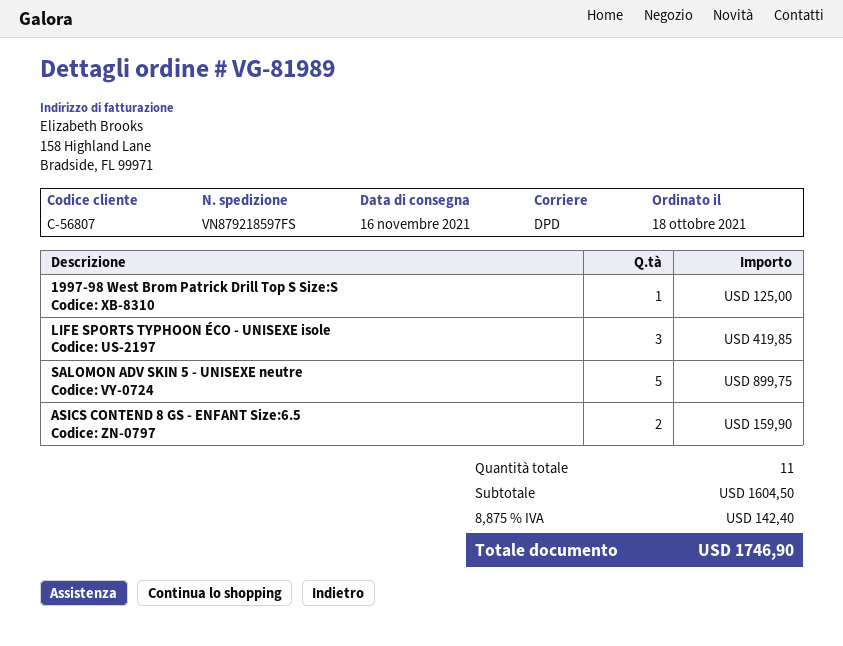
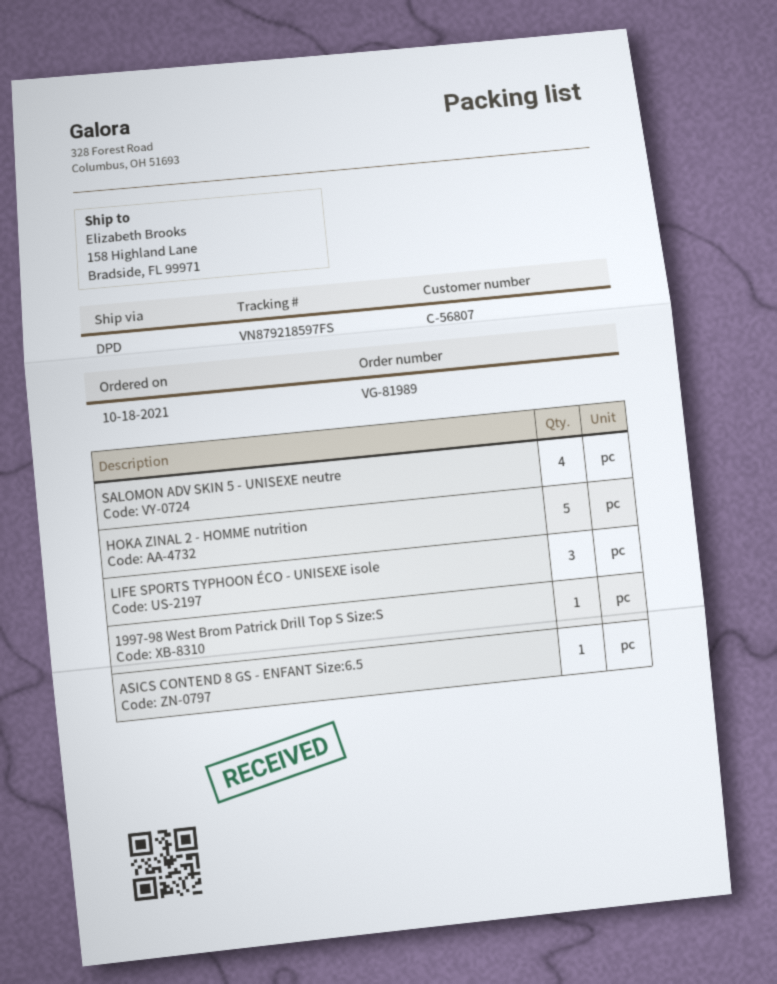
SALOMON ADV SKIN 5 - UNISEXE neutre: 5 -> 4
ASICS CONTEND 8 GS - ENFANT Size:6.5: 2 -> 1
HOKA ZINAL 2 - HOMME nutrition: none -> 5

